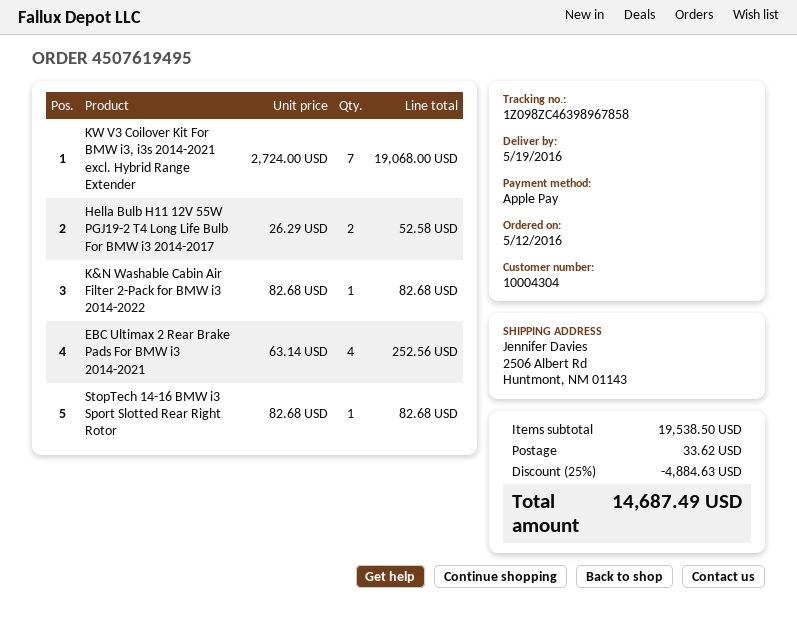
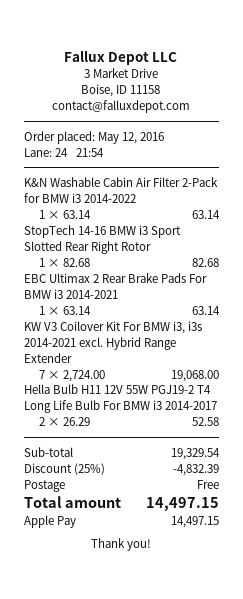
K&N Washable Cabin Air Filter 2-Pack for BMW i3 2014-2022: 1 x 82.68 = 82.68 -> 1 x 63.14 = 63.14
EBC Ultimax 2 Rear Brake Pads For BMW i3 2014-2021: 4 x 63.14 = 252.56 -> 1 x 63.14 = 63.14
subtotal: 19538.50 -> 19329.54
discount: 25% = 4884.63 -> 25% = 4832.39
shipping: 33.62 -> 0.00
total: 14687.49 -> 14497.15

